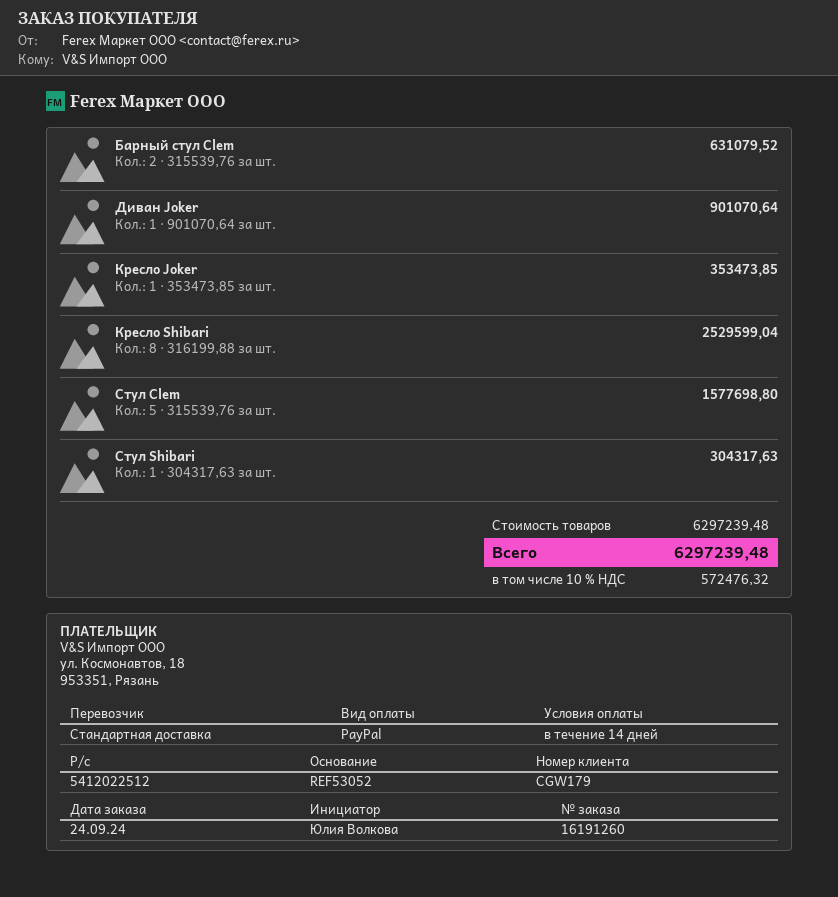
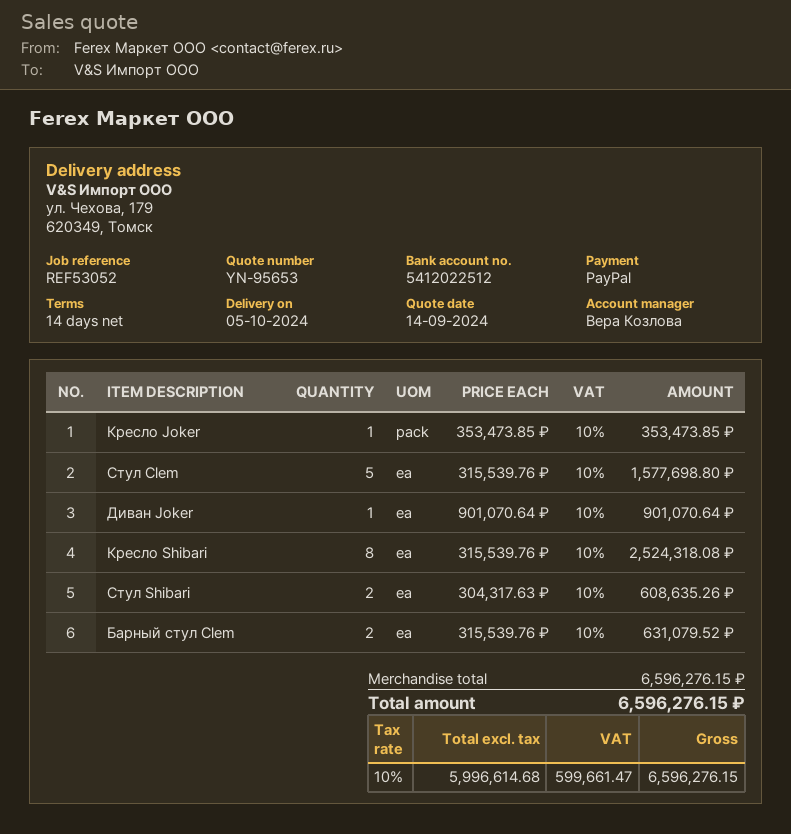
Кресло Shibari: 8 x 316199.88 = 2529599.04 -> 8 x 315539.76 = 2524318.08
Стул Shibari: 1 x 304317.63 = 304317.63 -> 2 x 304317.63 = 608635.26
subtotal: 6297239.48 -> 6596276.15
tax: 10% = 572476.32 -> 10% = 599661.47
total: 6297239.48 -> 6596276.15

